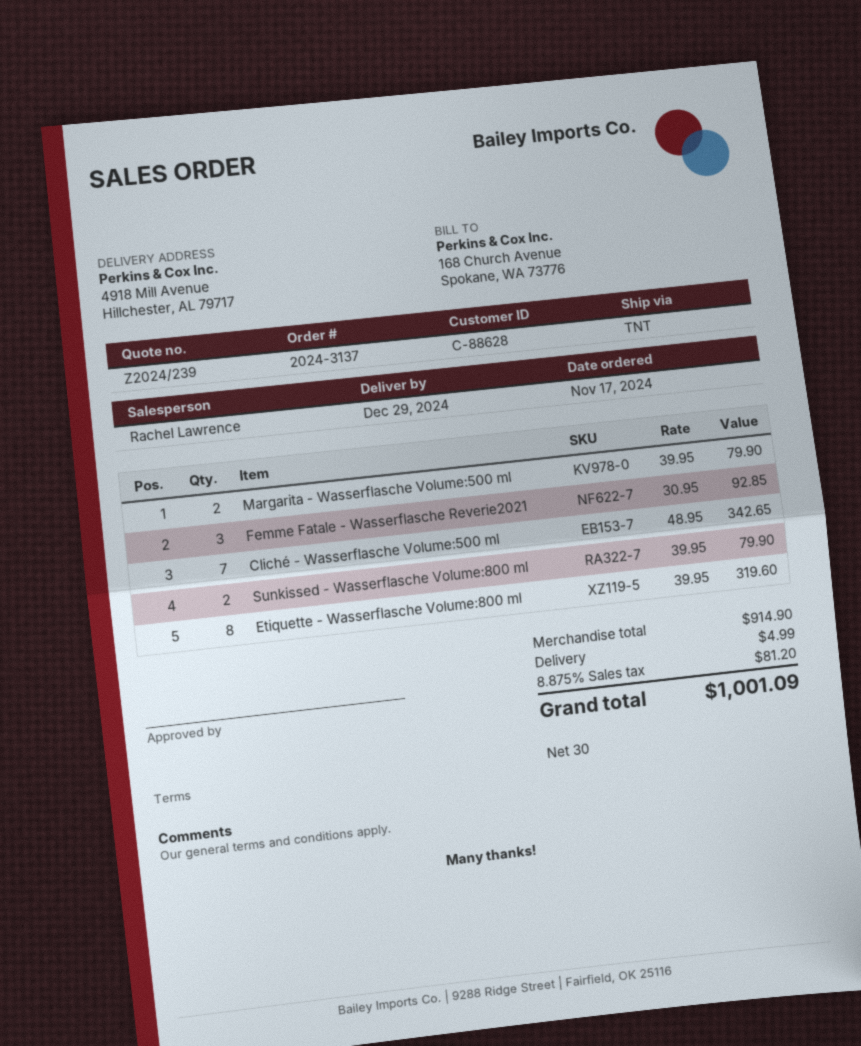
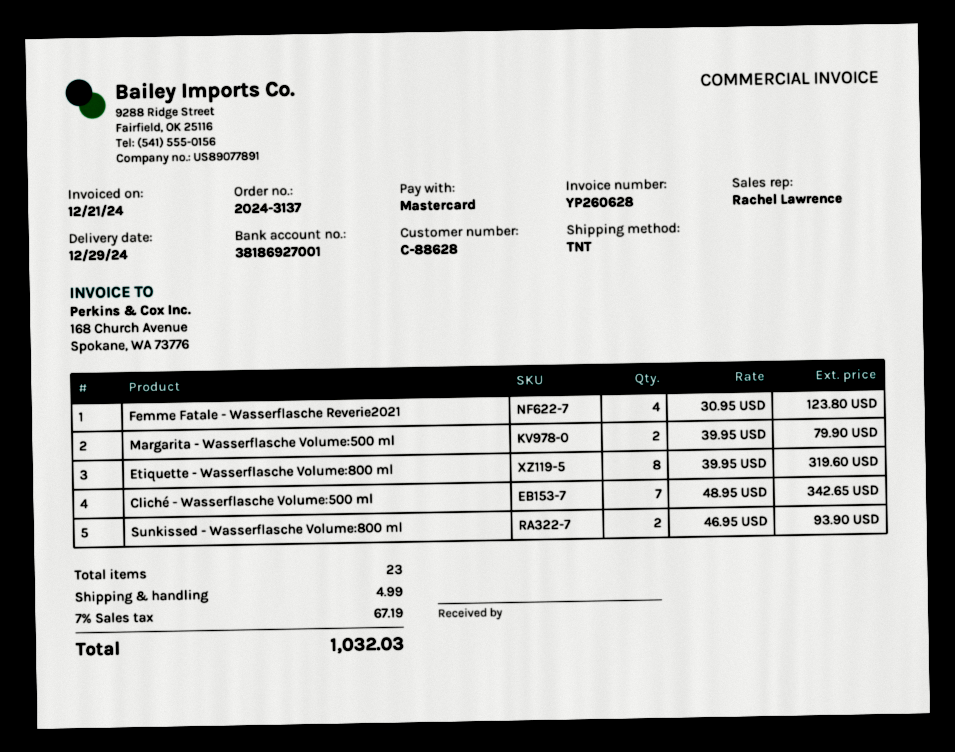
Femme Fatale - Wasserflasche Reverie2021: 3 x 30.95 = 92.85 -> 4 x 30.95 = 123.80
Sunkissed - Wasserflasche Volume:800 ml: 2 x 39.95 = 79.90 -> 2 x 46.95 = 93.90
tax: 8.875% = 81.20 -> 7% = 67.19
total: 1001.09 -> 1032.03

